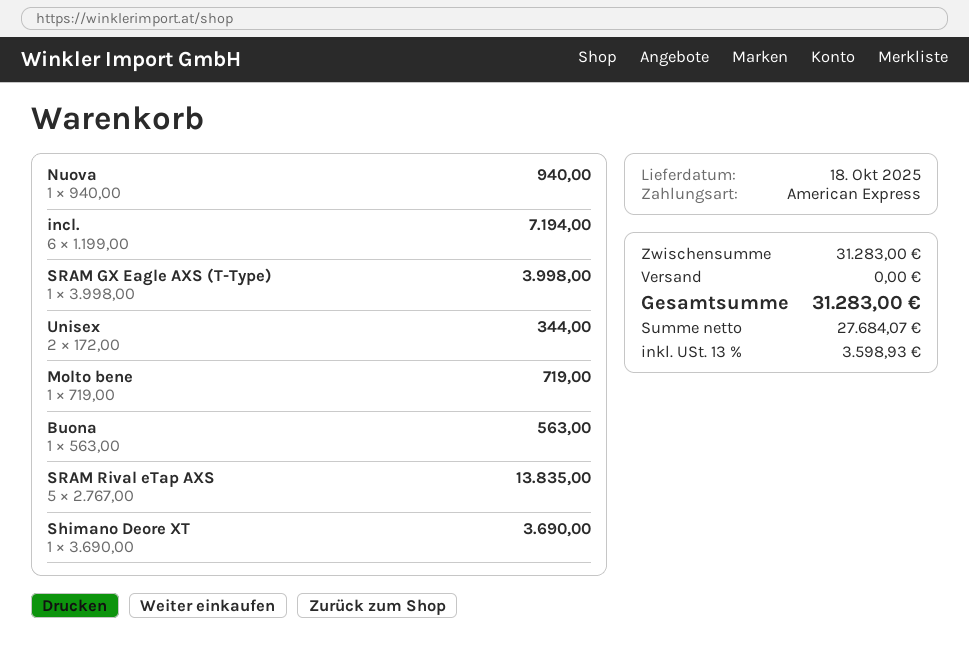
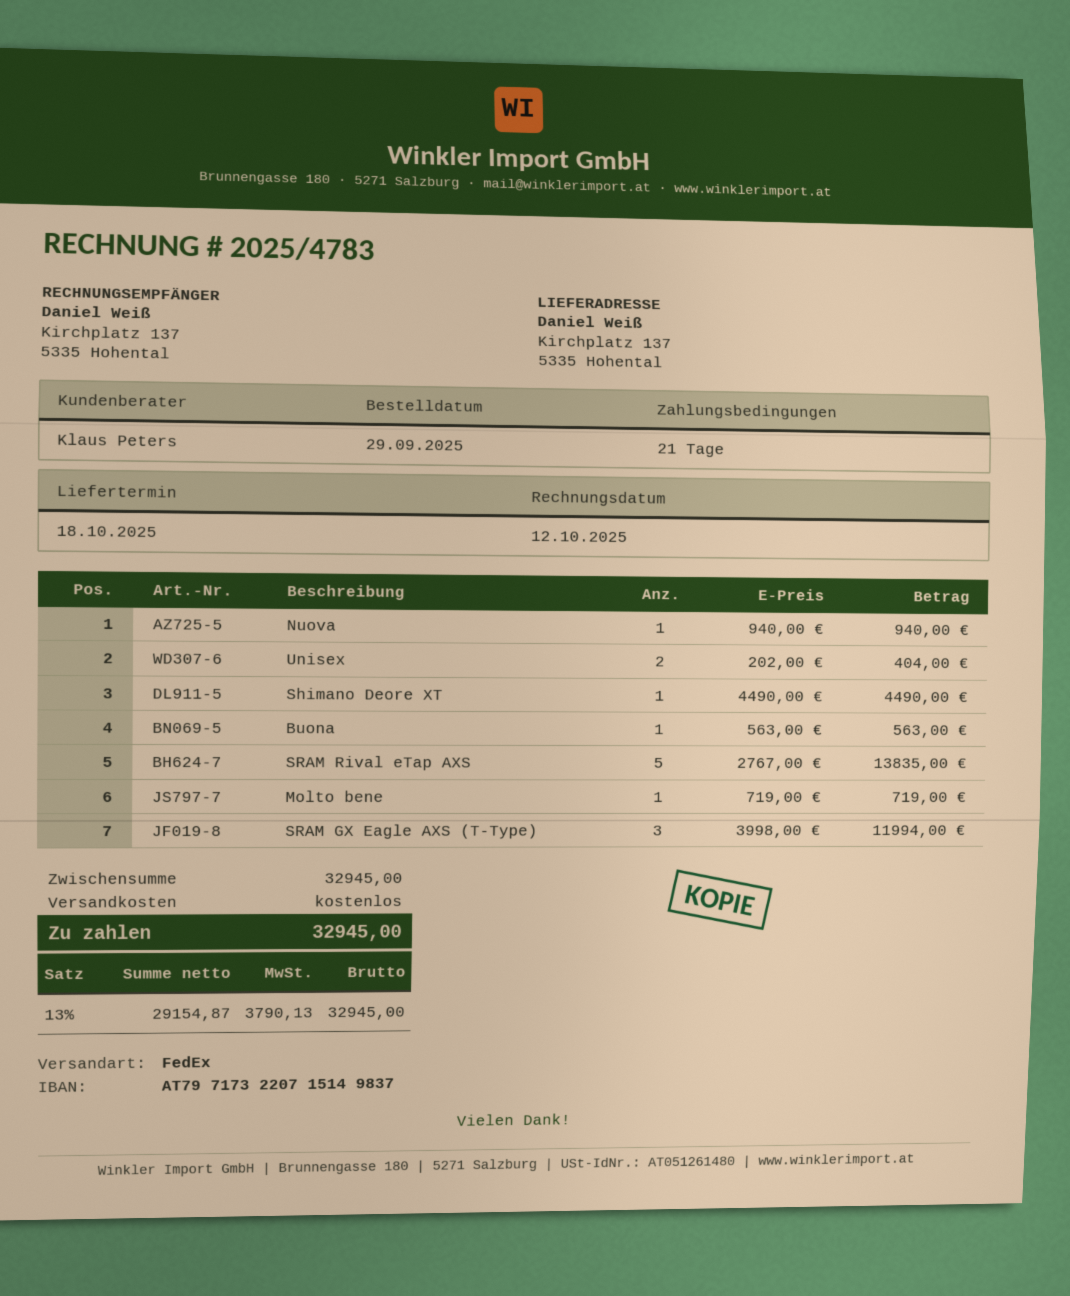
incl.: 6 x 1199.00 = 7194.00 -> none
SRAM GX Eagle AXS (T-Type): 1 x 3998.00 = 3998.00 -> 3 x 3998.00 = 11994.00
Unisex: 2 x 172.00 = 344.00 -> 2 x 202.00 = 404.00
Shimano Deore XT: 1 x 3690.00 = 3690.00 -> 1 x 4490.00 = 4490.00
subtotal: 31283.00 -> 32945.00
net: 27684.07 -> 29154.87
tax: 13% = 3598.93 -> 13% = 3790.13
total: 31283.00 -> 32945.00

